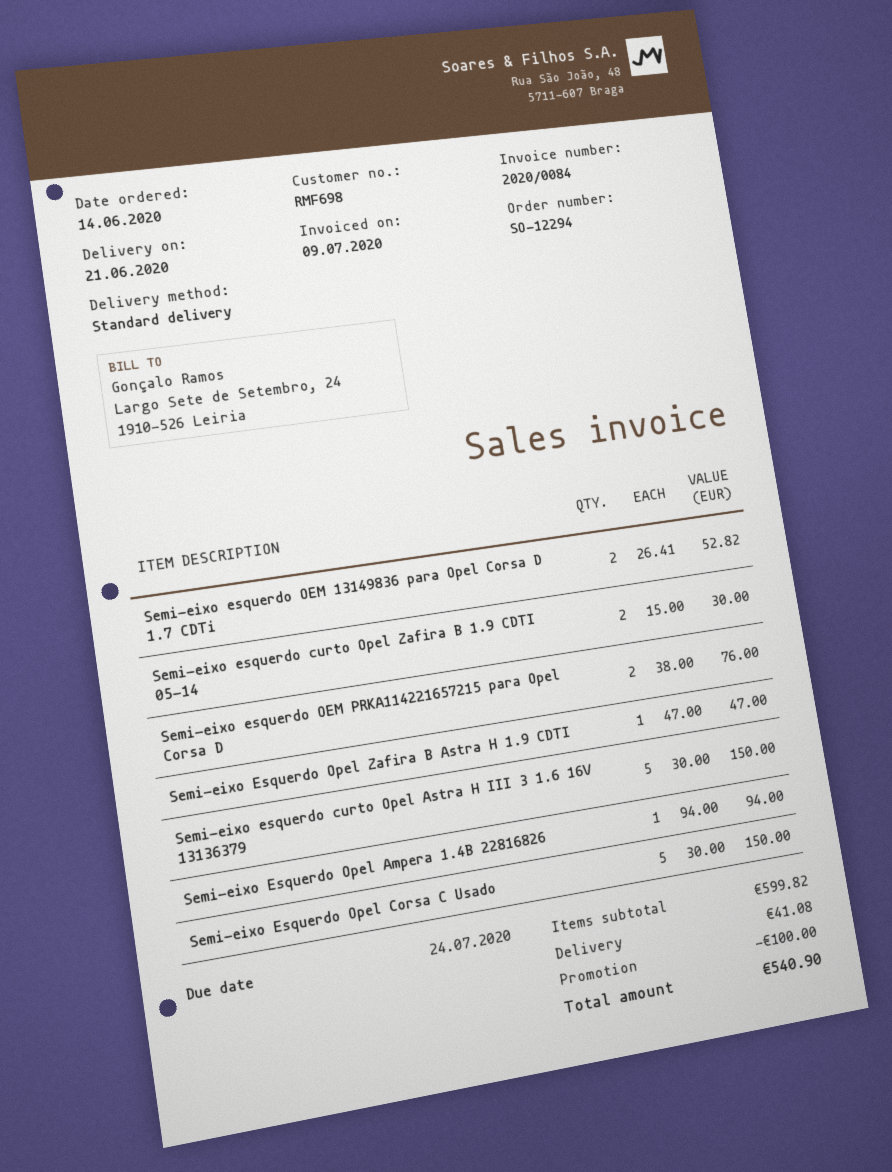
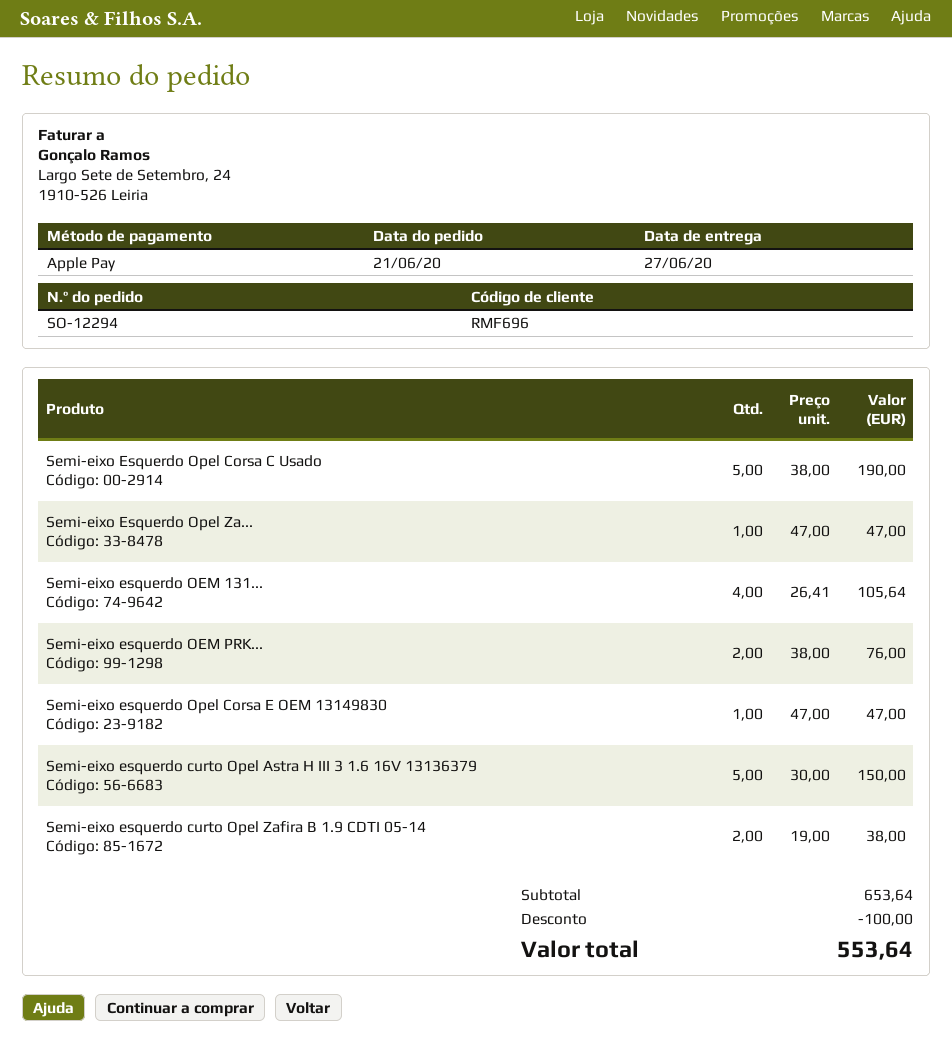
order date: 2020-06-14 -> 2020-06-21
delivery date: 2020-06-21 -> 2020-06-27
customer number: RMF698 -> RMF696
Semi-eixo esquerdo OEM 13149836 para Opel Corsa D 1.7 CDTi: 2 x 26.41 = 52.82 -> 4 x 26.41 = 105.64
Semi-eixo esquerdo curto Opel Zafira B 1.9 CDTI 05-14: 2 x 15.00 = 30.00 -> 2 x 19.00 = 38.00
Semi-eixo Esquerdo Opel Ampera 1.4B 22816826: 1 x 94.00 = 94.00 -> none
Semi-eixo Esquerdo Opel Corsa C Usado: 5 x 30.00 = 150.00 -> 5 x 38.00 = 190.00
Semi-eixo esquerdo Opel Corsa E OEM 13149830: none -> 1 x 47.00 = 47.00
subtotal: 599.82 -> 653.64
shipping: 41.08 -> none
total: 540.90 -> 553.64

